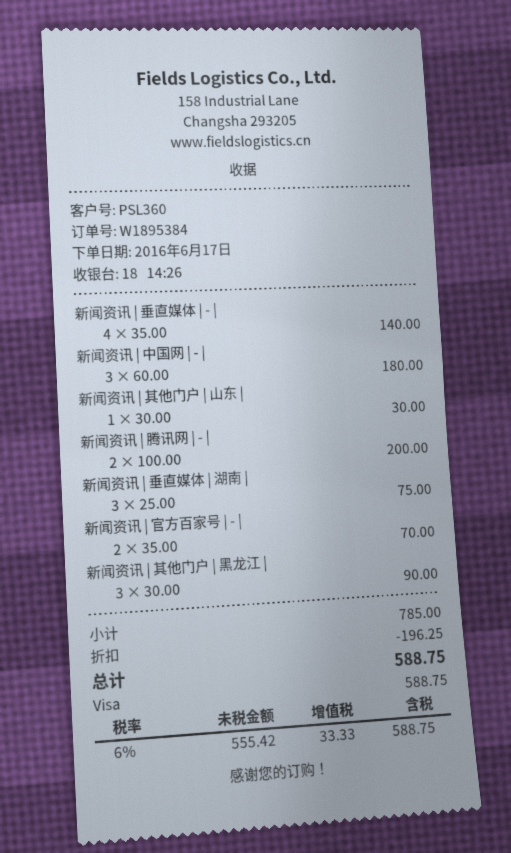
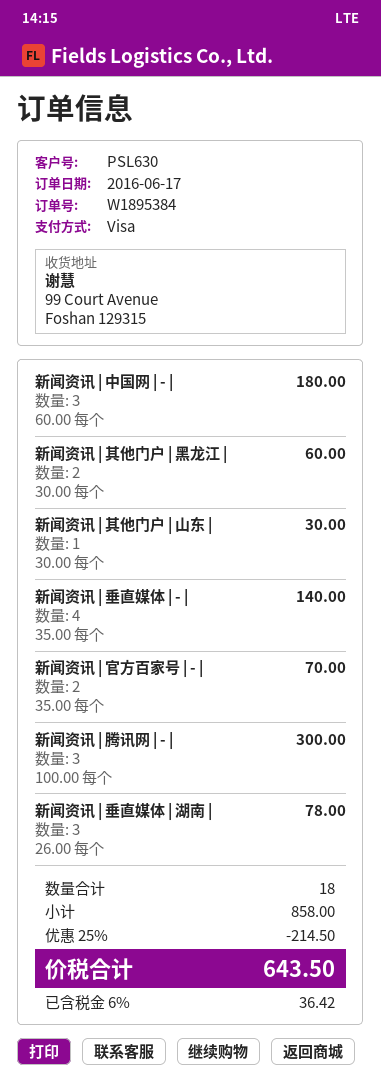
customer number: PSL360 -> PSL630
新闻资讯 | 腾讯网 | - |: 2 x 100.00 = 200.00 -> 3 x 100.00 = 300.00
新闻资讯 | 垂直媒体 | 湖南 |: 3 x 25.00 = 75.00 -> 3 x 26.00 = 78.00
新闻资讯 | 其他门户 | 黑龙江 |: 3 x 30.00 = 90.00 -> 2 x 30.00 = 60.00
subtotal: 785.00 -> 858.00
discount: 196.25 -> 214.50
tax: 6% = 33.33 -> 6% = 36.42
total: 588.75 -> 643.50

